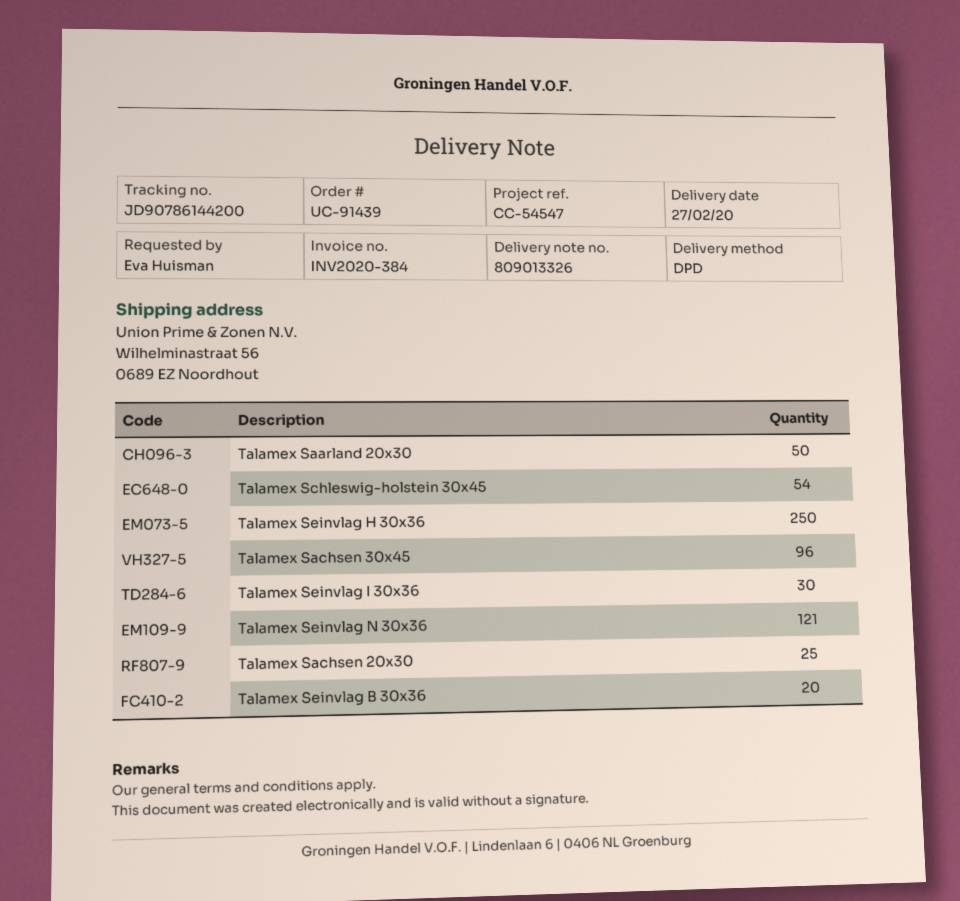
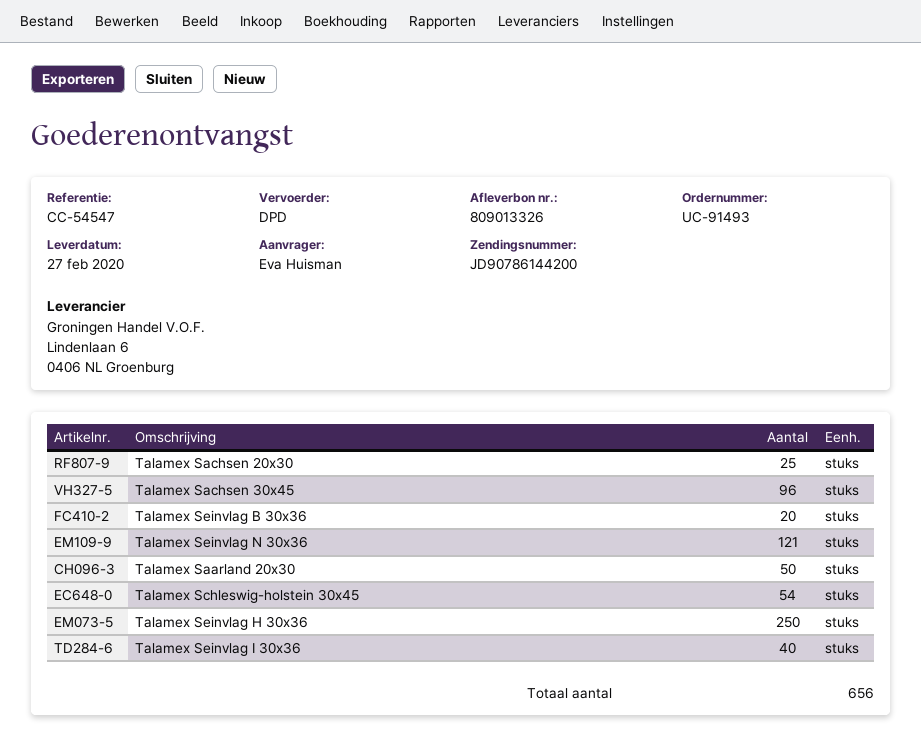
order number: UC-91439 -> UC-91493
Talamex Seinvlag I 30x36: 30 -> 40

